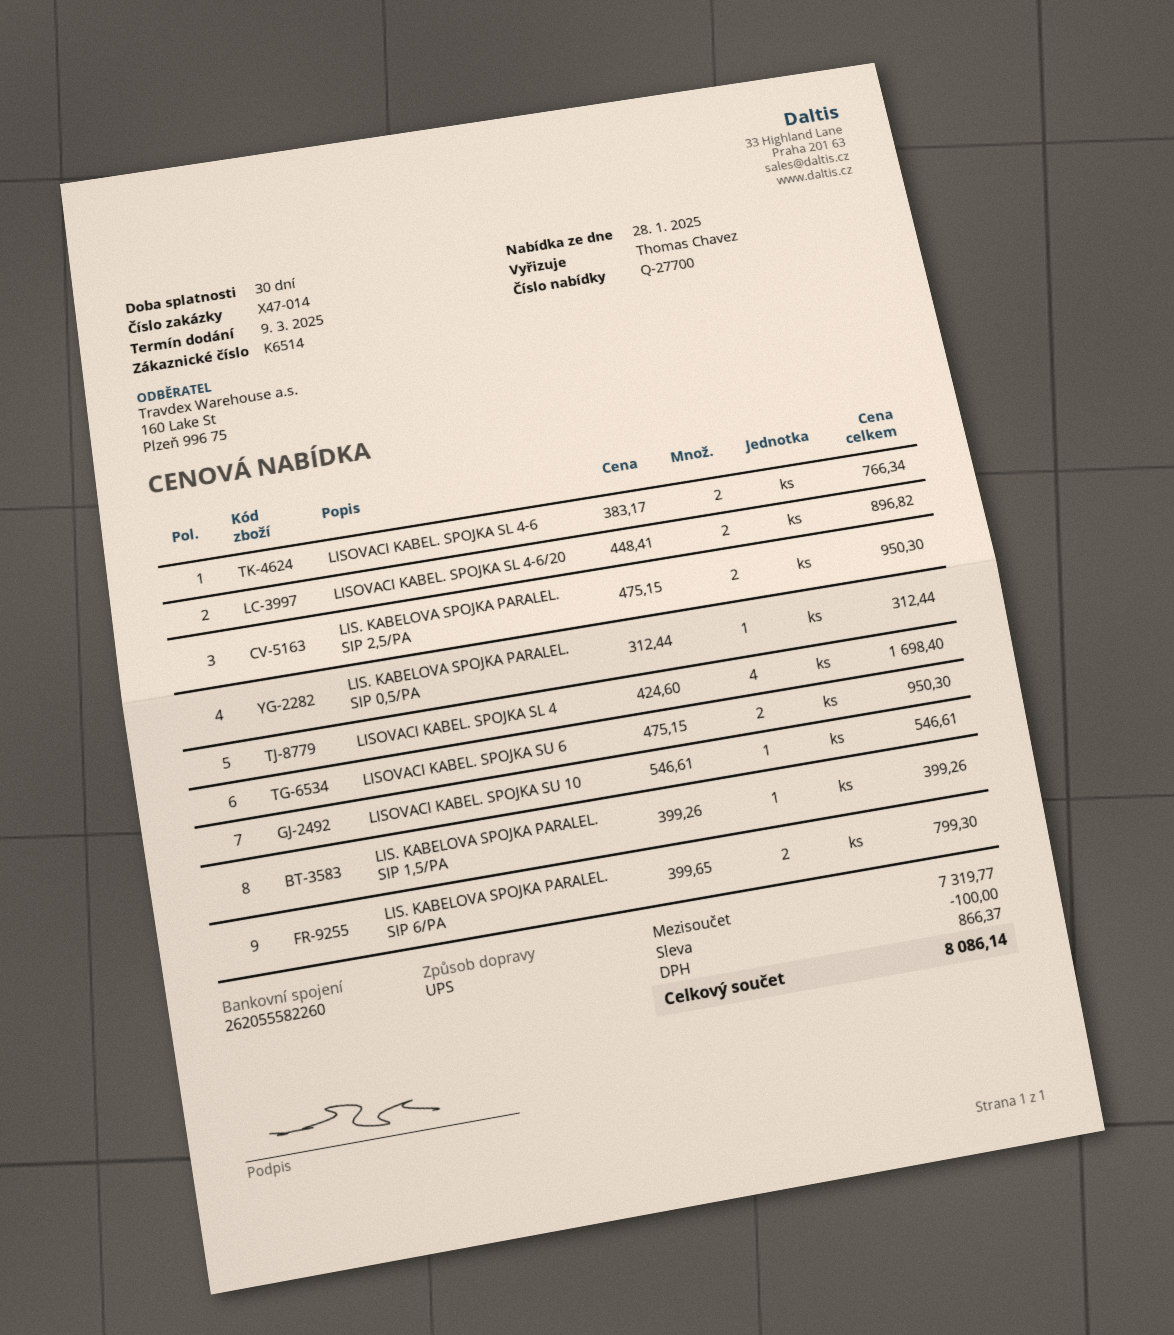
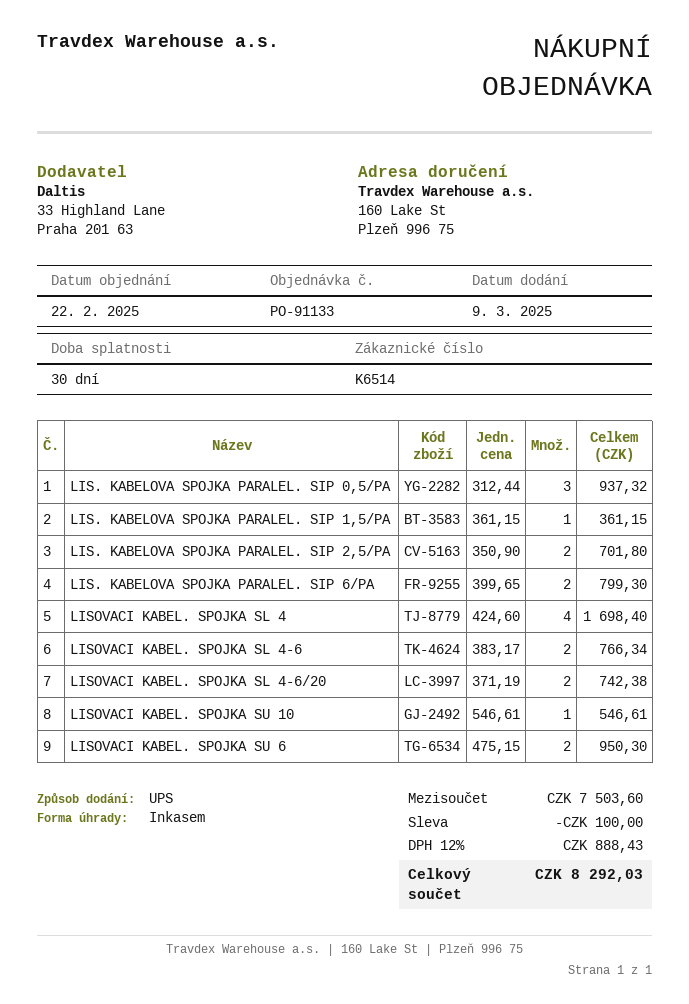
LISOVACI KABEL. SPOJKA SL 4-6/20: 2 x 448.41 = 896.82 -> 2 x 371.19 = 742.38
LIS. KABELOVA SPOJKA PARALEL. SIP 2,5/PA: 2 x 475.15 = 950.30 -> 2 x 350.90 = 701.80
LIS. KABELOVA SPOJKA PARALEL. SIP 0,5/PA: 1 x 312.44 = 312.44 -> 3 x 312.44 = 937.32
LIS. KABELOVA SPOJKA PARALEL. SIP 1,5/PA: 1 x 399.26 = 399.26 -> 1 x 361.15 = 361.15
subtotal: 7319.77 -> 7503.60
tax: 866.37 -> 888.43
total: 8086.14 -> 8292.03

